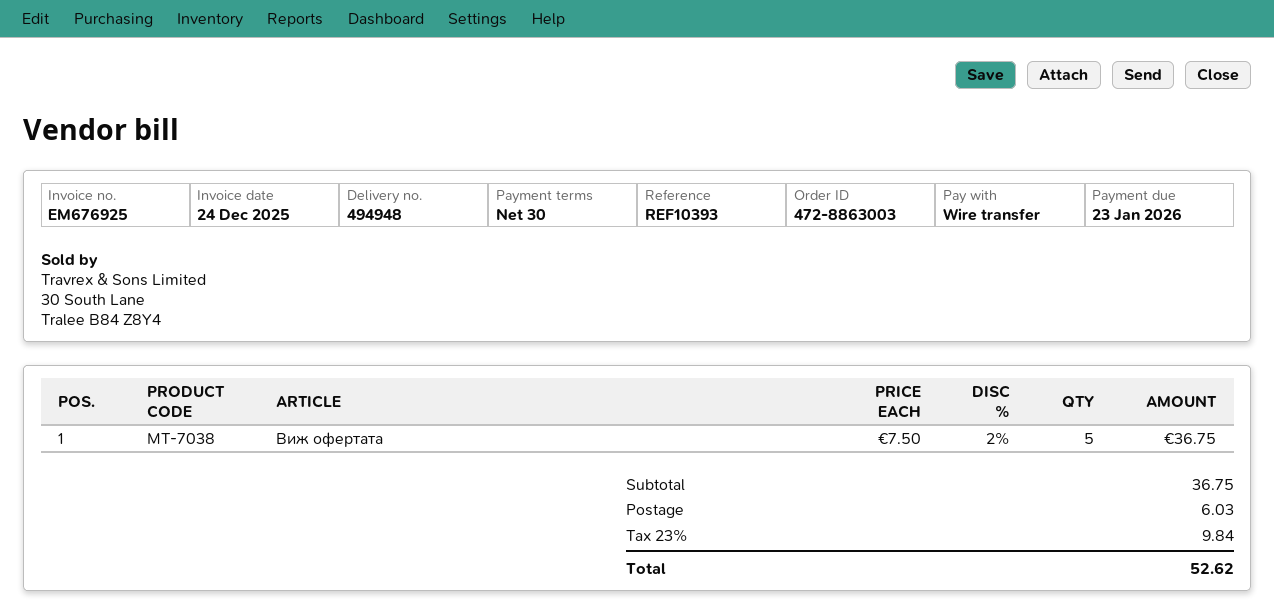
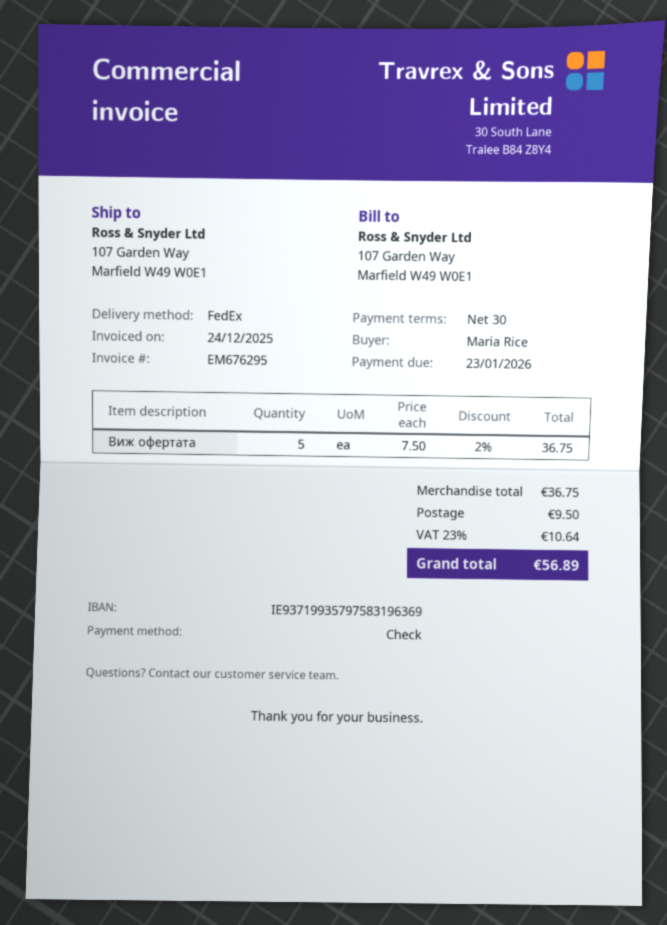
invoice number: EM676925 -> EM676295
payment method: bank transfer -> cheque
shipping: 6.03 -> 9.50
tax: 23% = 9.84 -> 23% = 10.64
total: 52.62 -> 56.89

